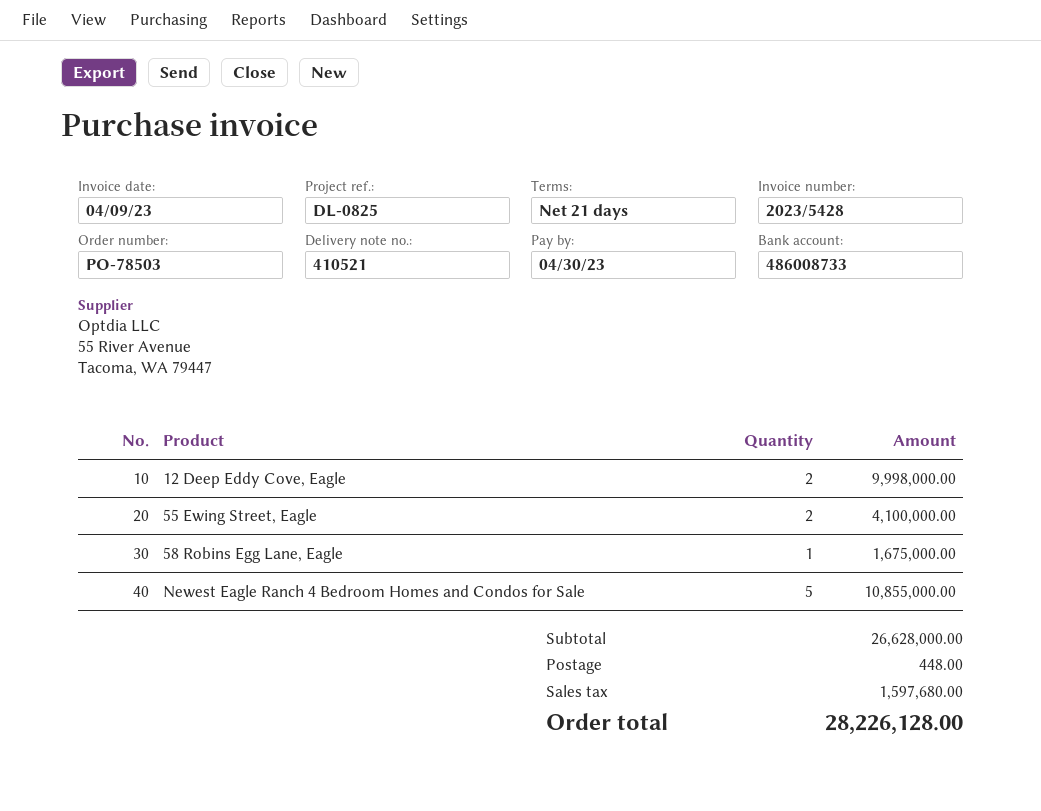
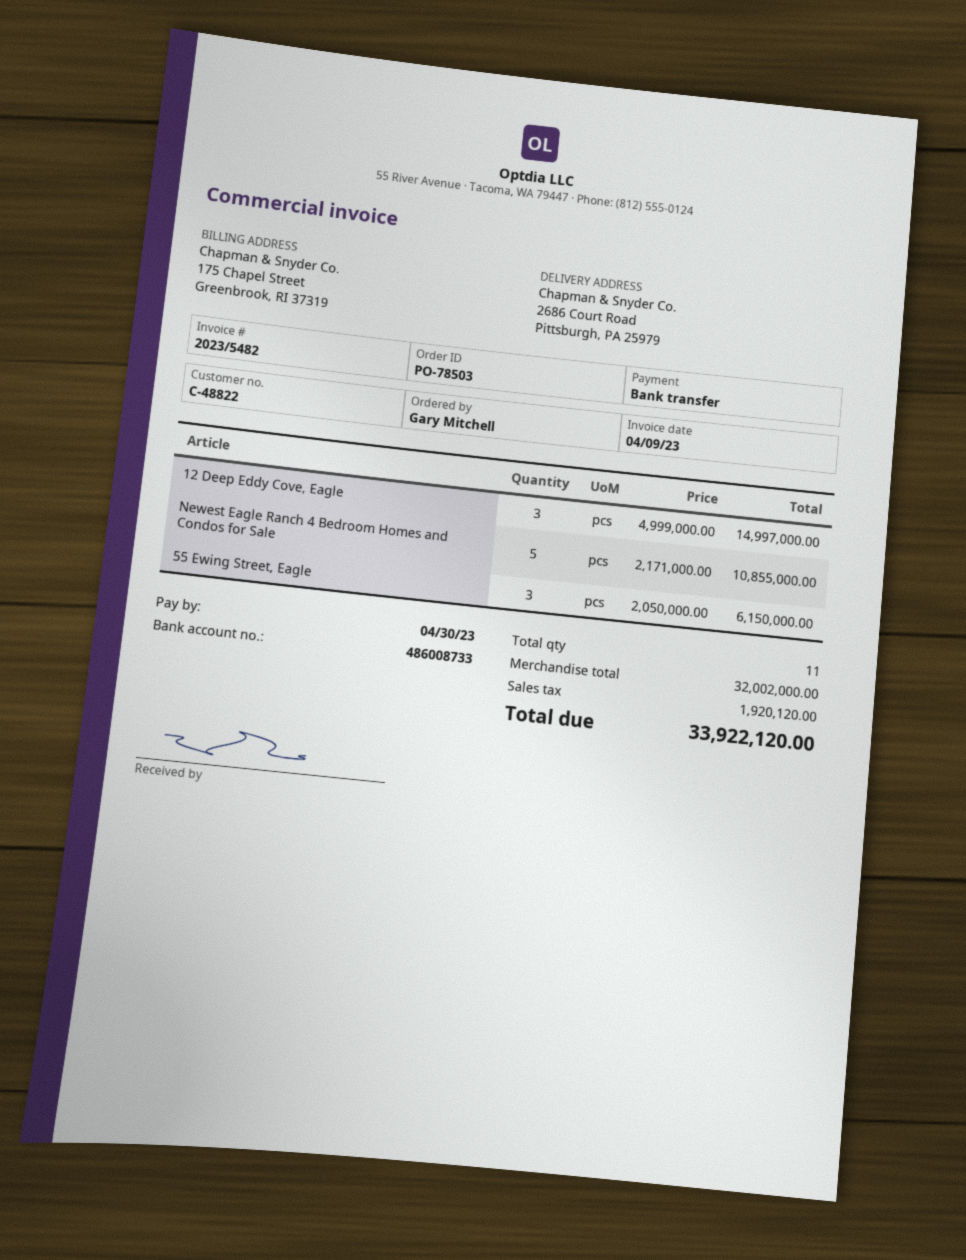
invoice number: 2023/5428 -> 2023/5482
12 Deep Eddy Cove, Eagle: 2 for 9998000.00 -> 3 for 14997000.00
55 Ewing Street, Eagle: 2 for 4100000.00 -> 3 for 6150000.00
58 Robins Egg Lane, Eagle: 1 for 1675000.00 -> none
subtotal: 26628000.00 -> 32002000.00
shipping: 448.00 -> none
tax: 1597680.00 -> 1920120.00
total: 28226128.00 -> 33922120.00

